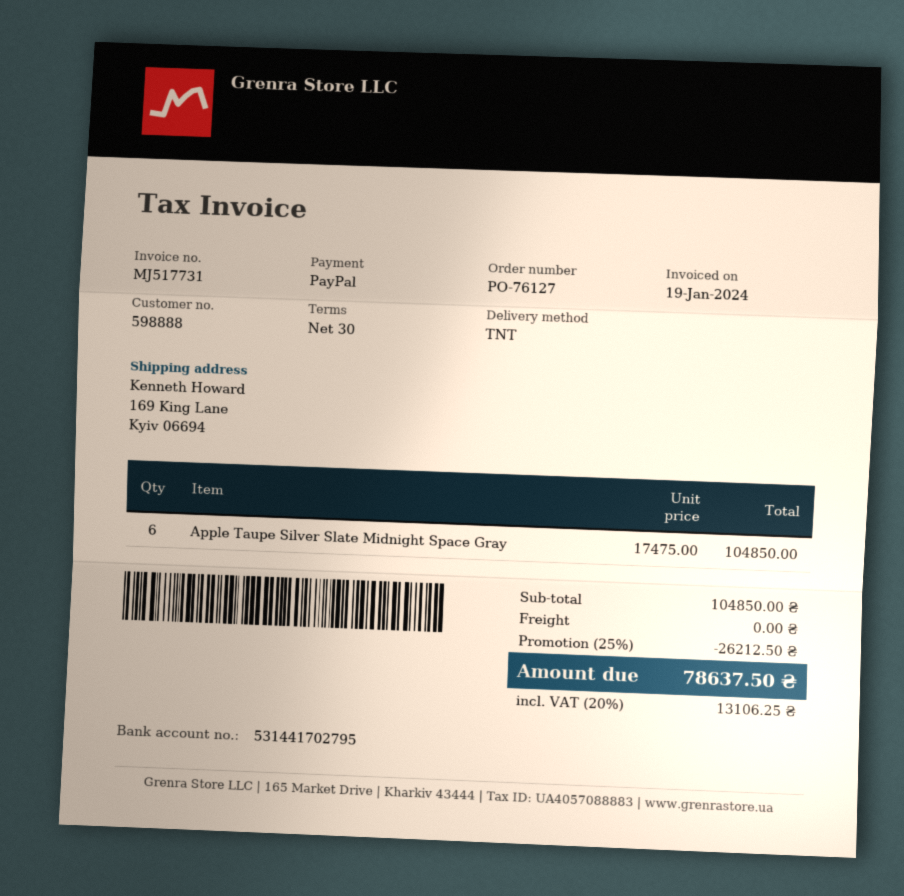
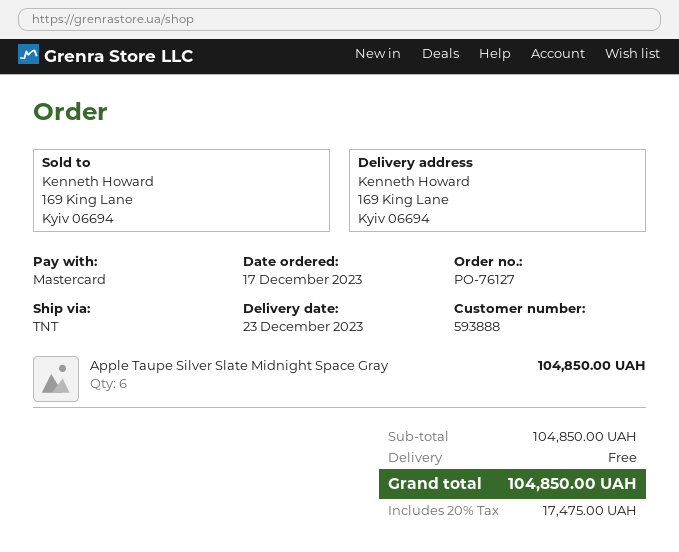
customer number: 598888 -> 593888
payment method: PayPal -> Mastercard
discount: 25% = 26212.50 -> none
tax: 20% = 13106.25 -> 20% = 17475.00
total: 78637.50 -> 104850.00

